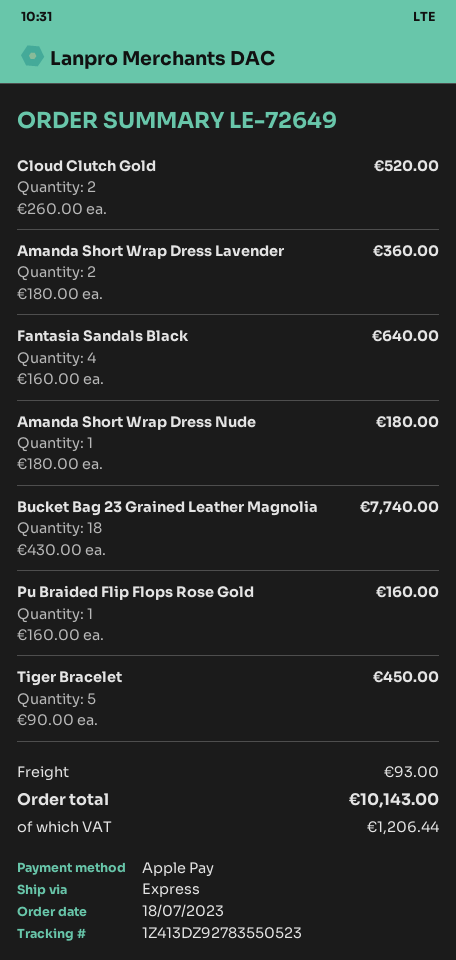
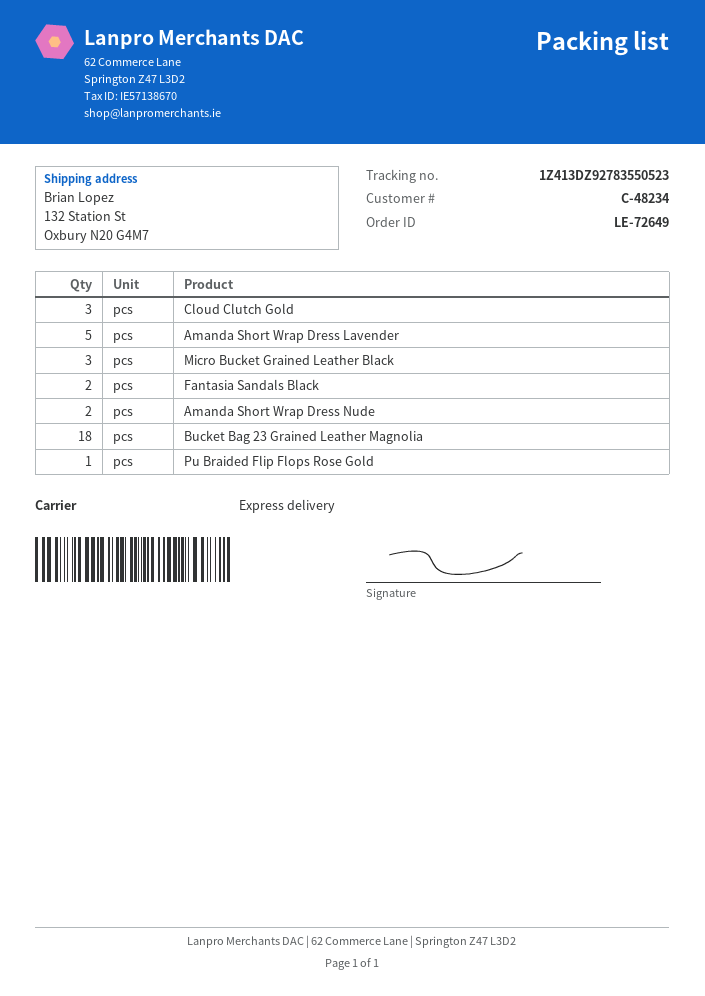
Cloud Clutch Gold: 2 -> 3
Amanda Short Wrap Dress Lavender: 2 -> 5
Fantasia Sandals Black: 4 -> 2
Amanda Short Wrap Dress Nude: 1 -> 2
Tiger Bracelet: 5 -> none
Micro Bucket Grained Leather Black: none -> 3

